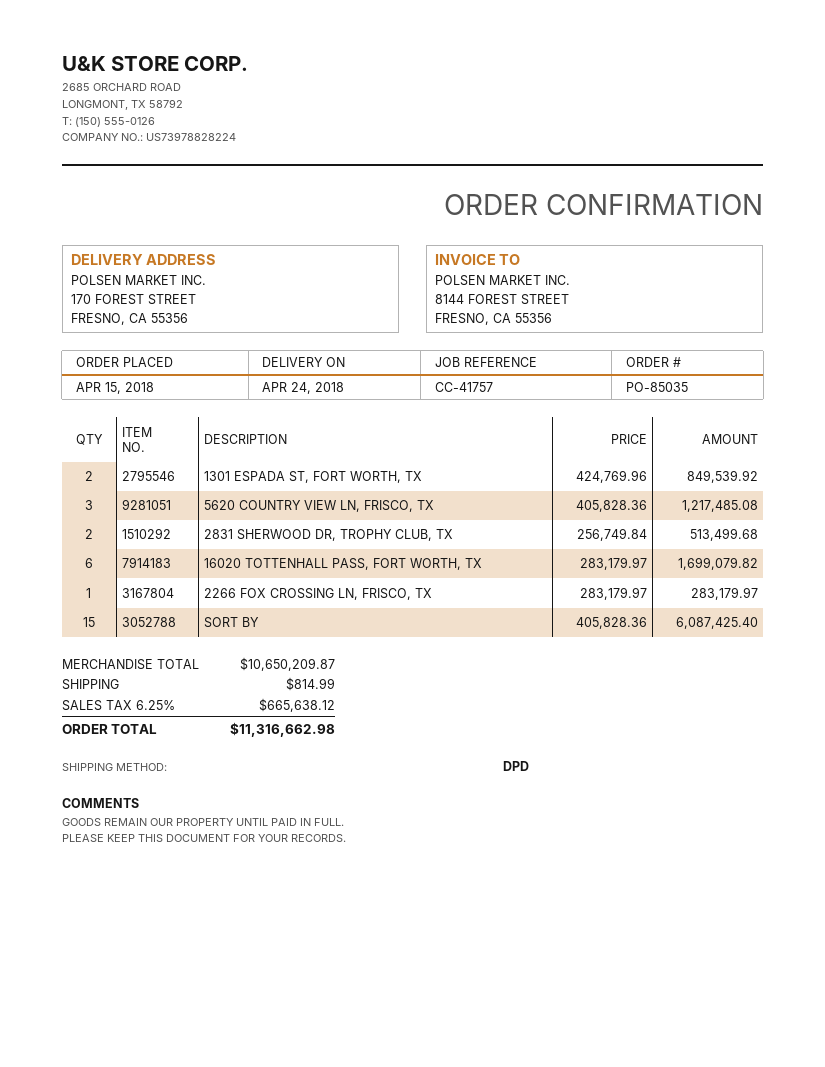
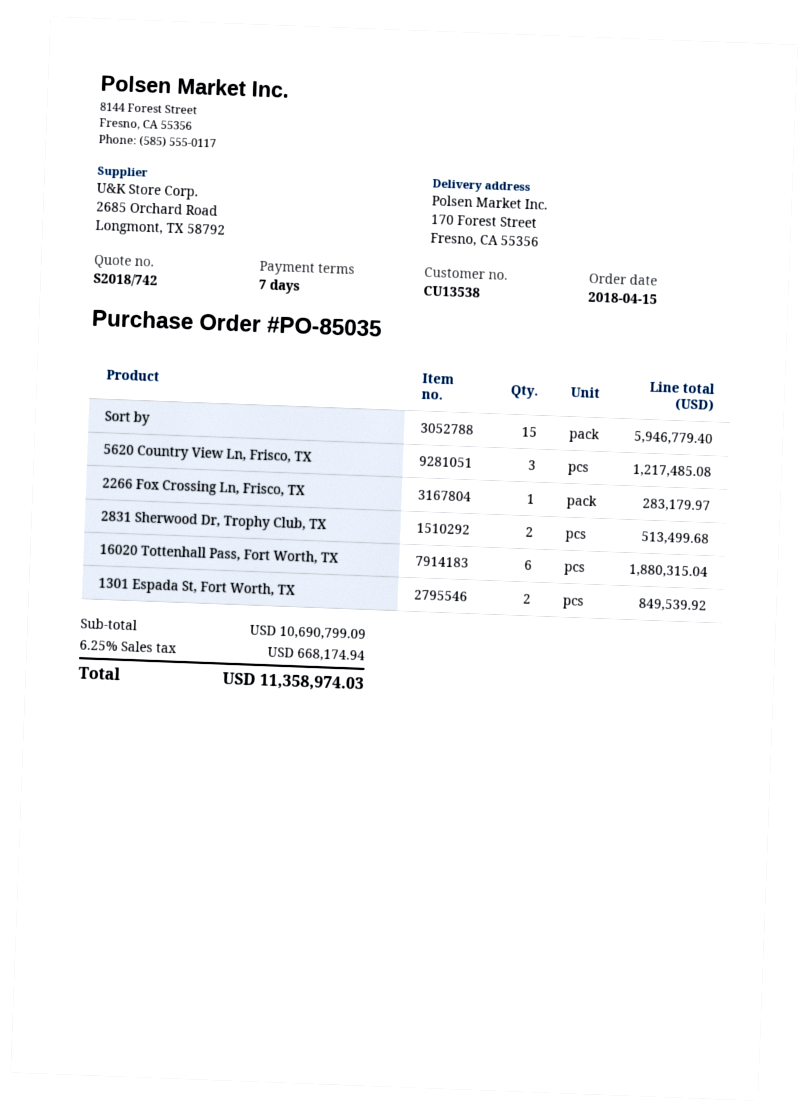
16020 TOTTENHALL PASS, FORT WORTH, TX: 6 for 1699079.82 -> 6 for 1880315.04
SORT BY: 15 for 6087425.40 -> 15 for 5946779.40
subtotal: 10650209.87 -> 10690799.09
shipping: 814.99 -> none
tax: 6.25% = 665638.12 -> 6.25% = 668174.94
total: 11316662.98 -> 11358974.03

